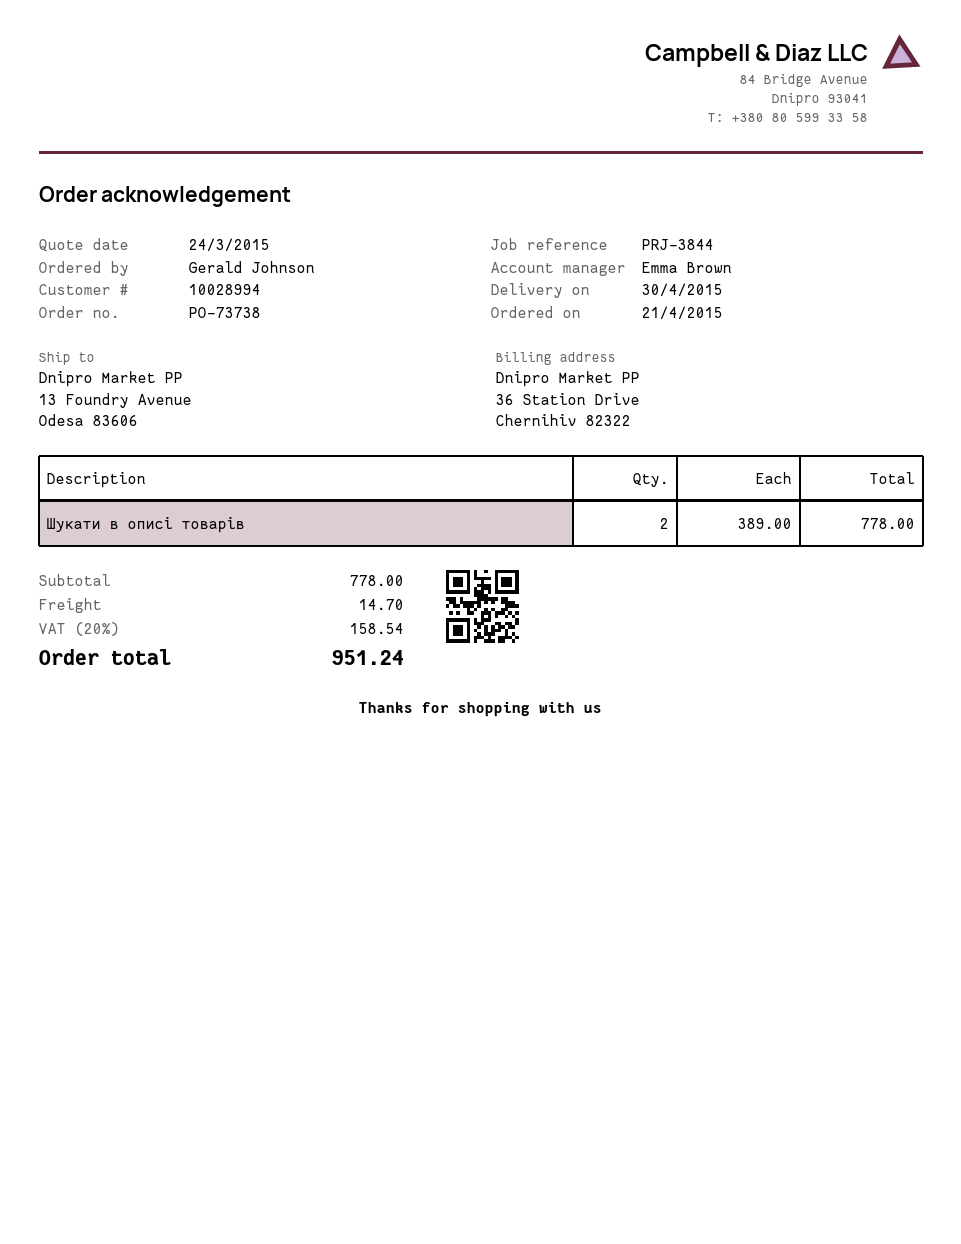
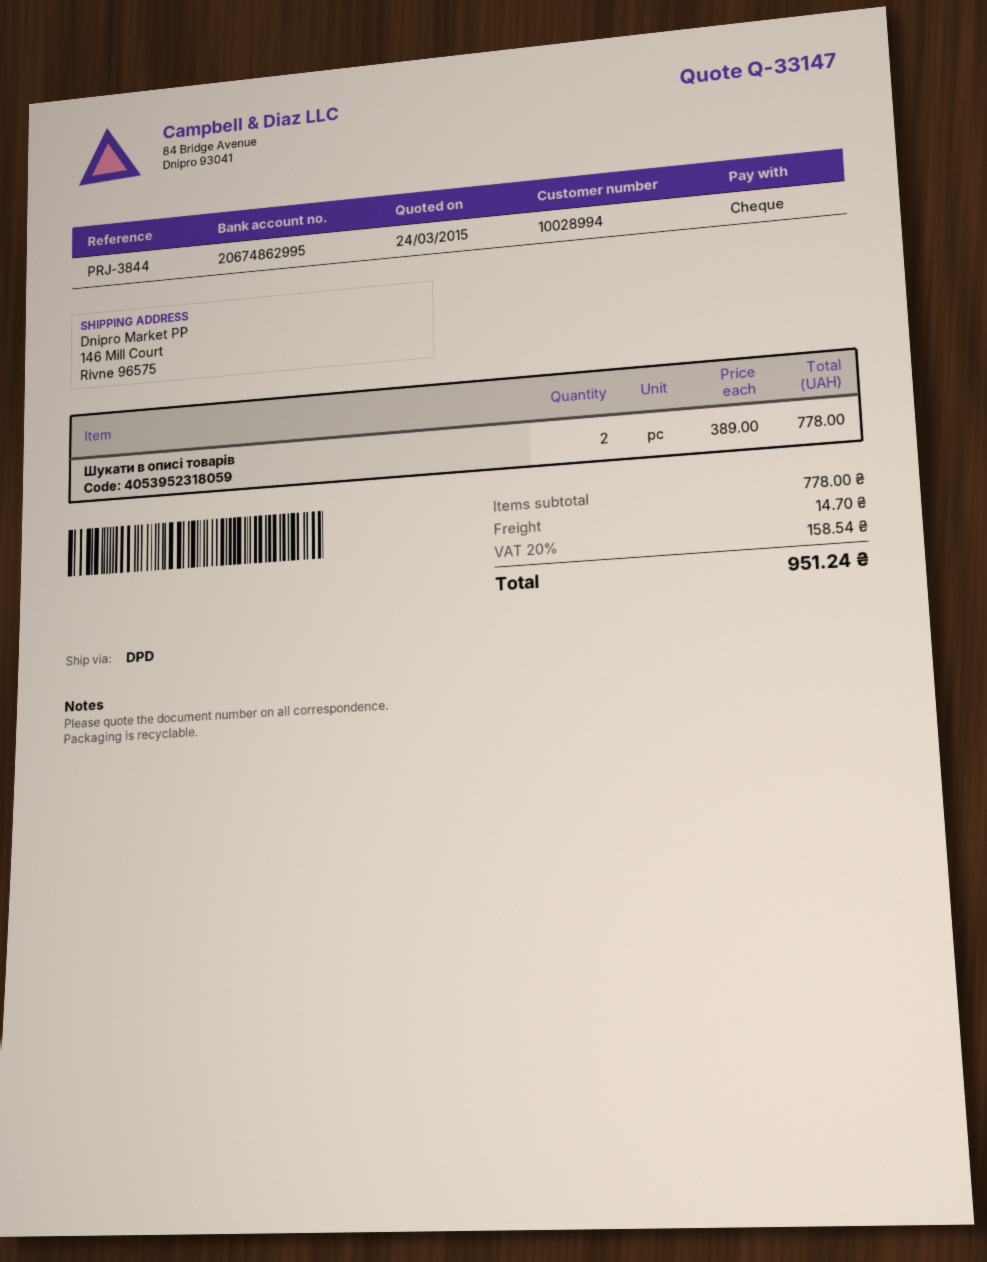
ship to: 13 Foundry Avenue, Odesa 83606 -> 146 Mill Court, Rivne 96575

